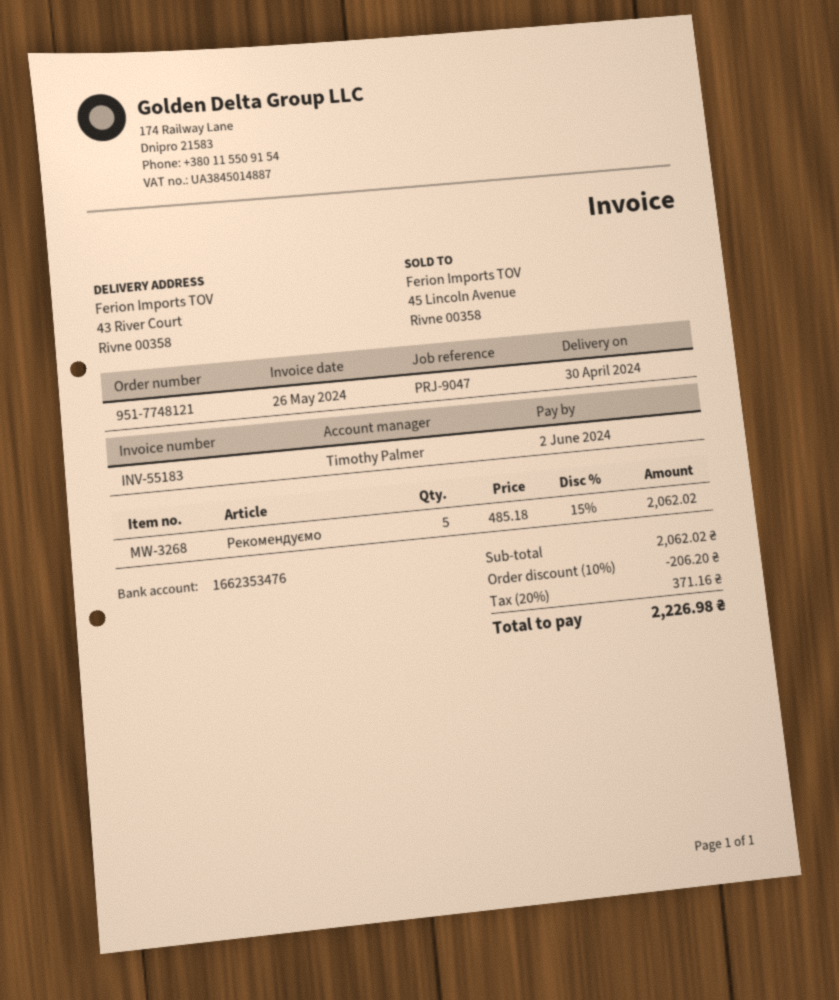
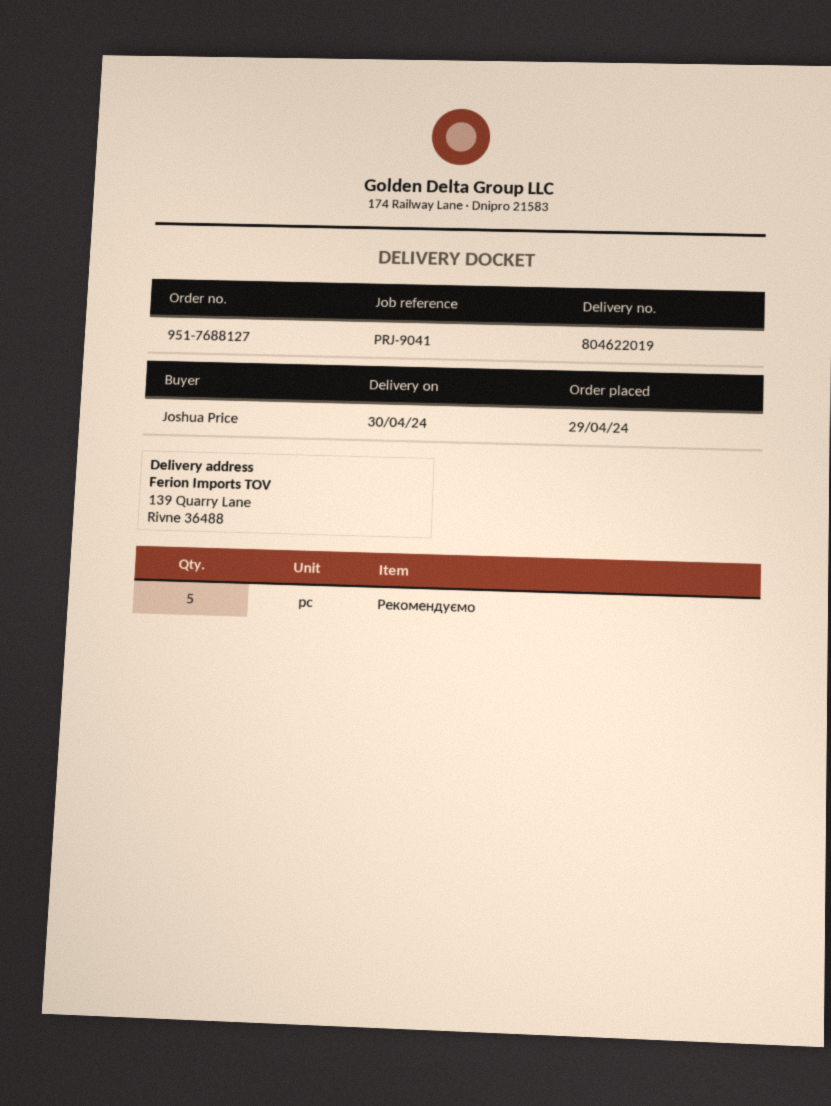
order number: 951-7748121 -> 951-7688127
reference: PRJ-9047 -> PRJ-9041
ship to: 43 River Court, Rivne 00358 -> 139 Quarry Lane, Rivne 36488

